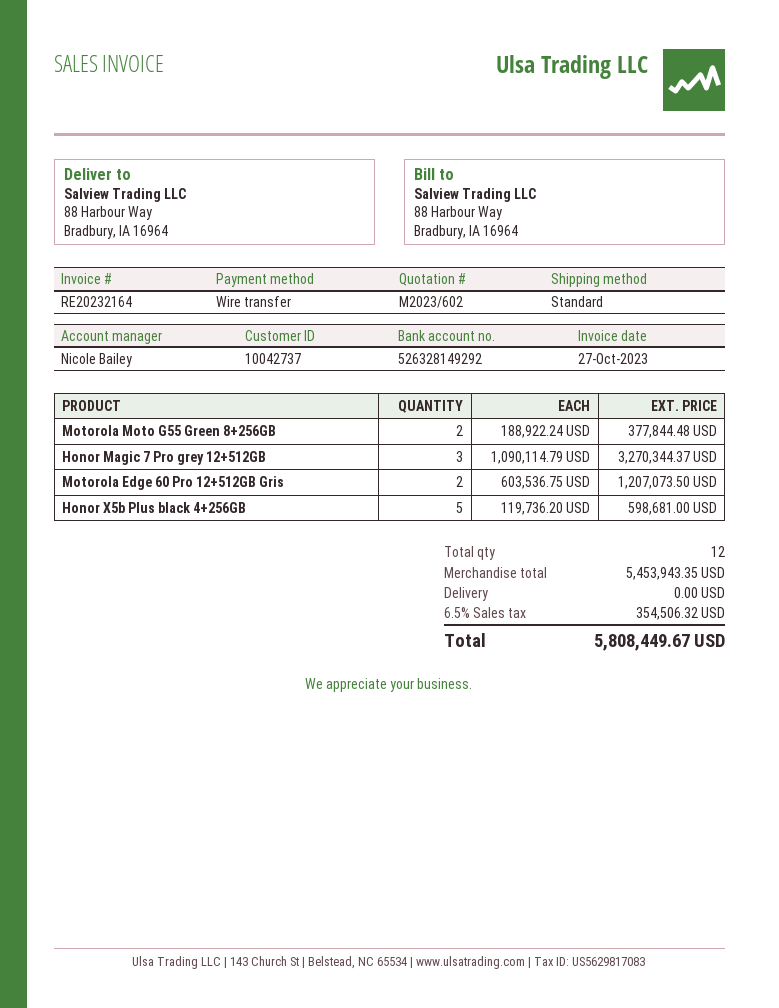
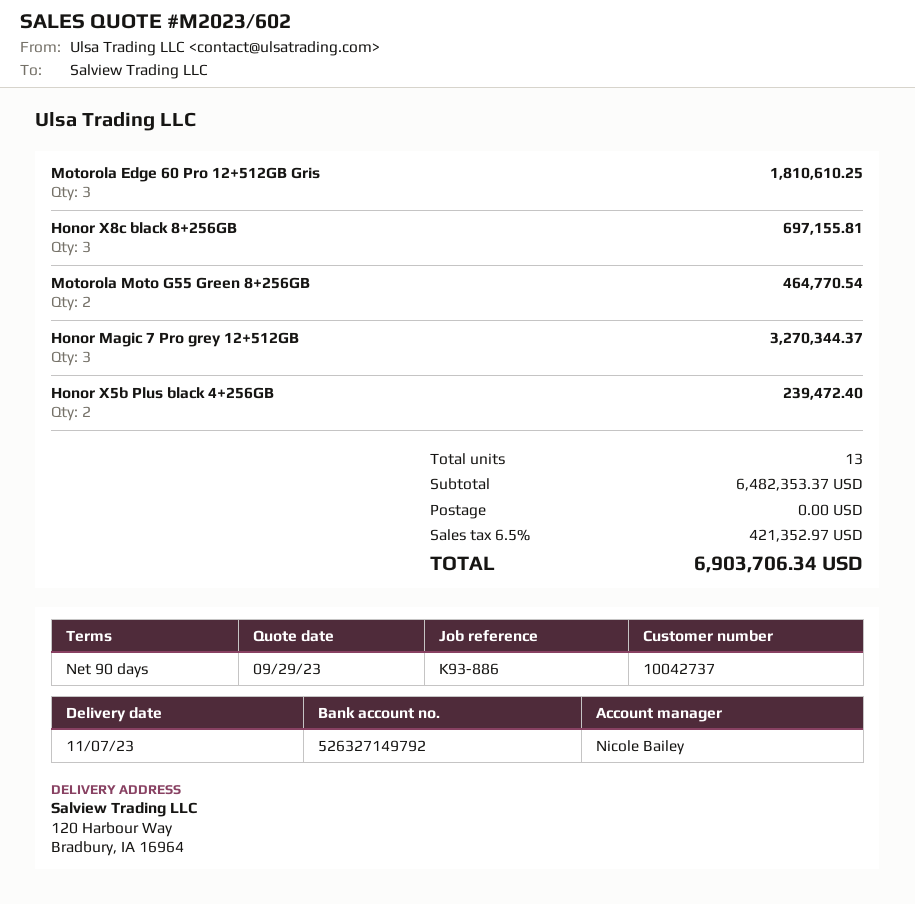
bank account: 526328149292 -> 526327149792
ship to: 88 Harbour Way, Bradbury, IA 16964 -> 120 Harbour Way, Bradbury, IA 16964
Motorola Moto G55 Green 8+256GB: 2 for 377844.48 -> 2 for 464770.54
Motorola Edge 60 Pro 12+512GB Gris: 2 for 1207073.50 -> 3 for 1810610.25
Honor X5b Plus black 4+256GB: 5 for 598681.00 -> 2 for 239472.40
Honor X8c black 8+256GB: none -> 3 for 697155.81
total quantity: 12 -> 13
subtotal: 5453943.35 -> 6482353.37
tax: 6.5% = 354506.32 -> 6.5% = 421352.97
total: 5808449.67 -> 6903706.34

